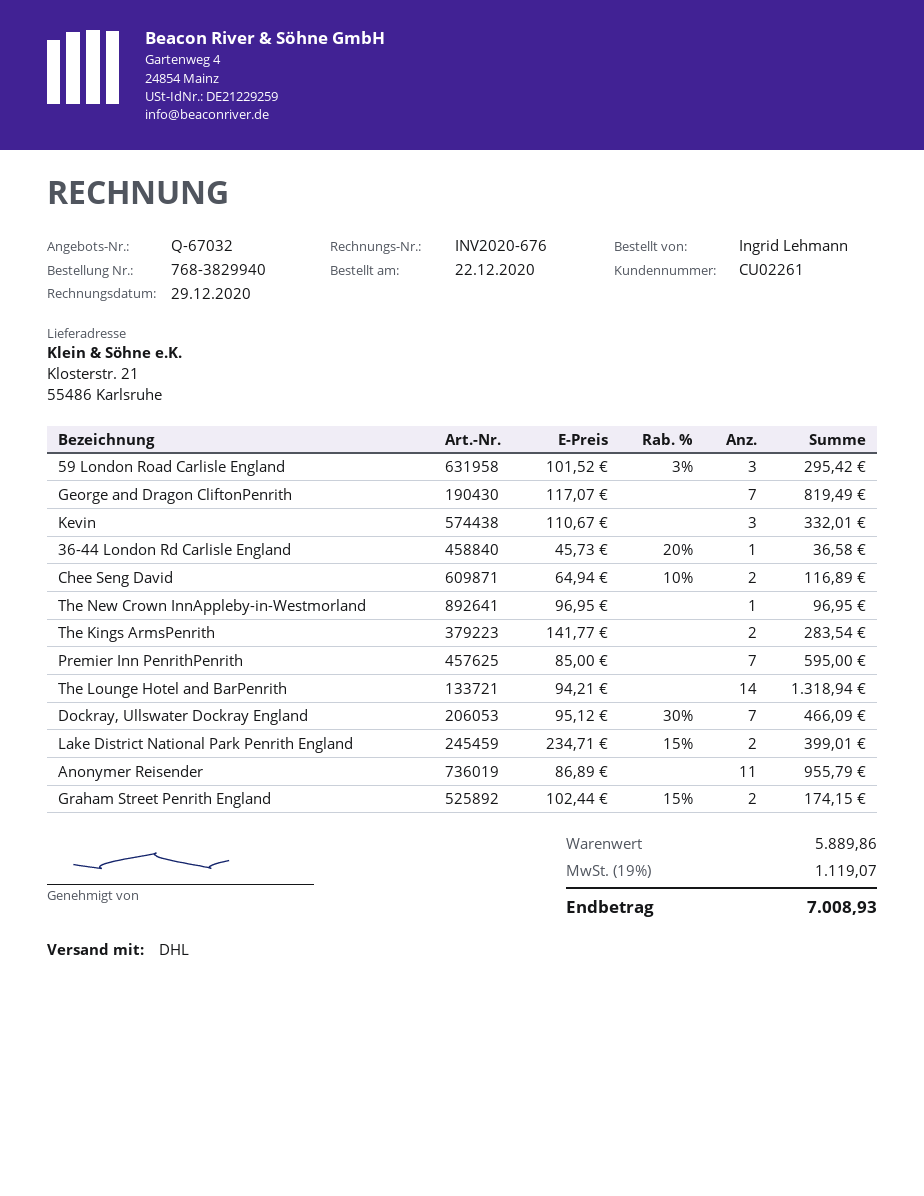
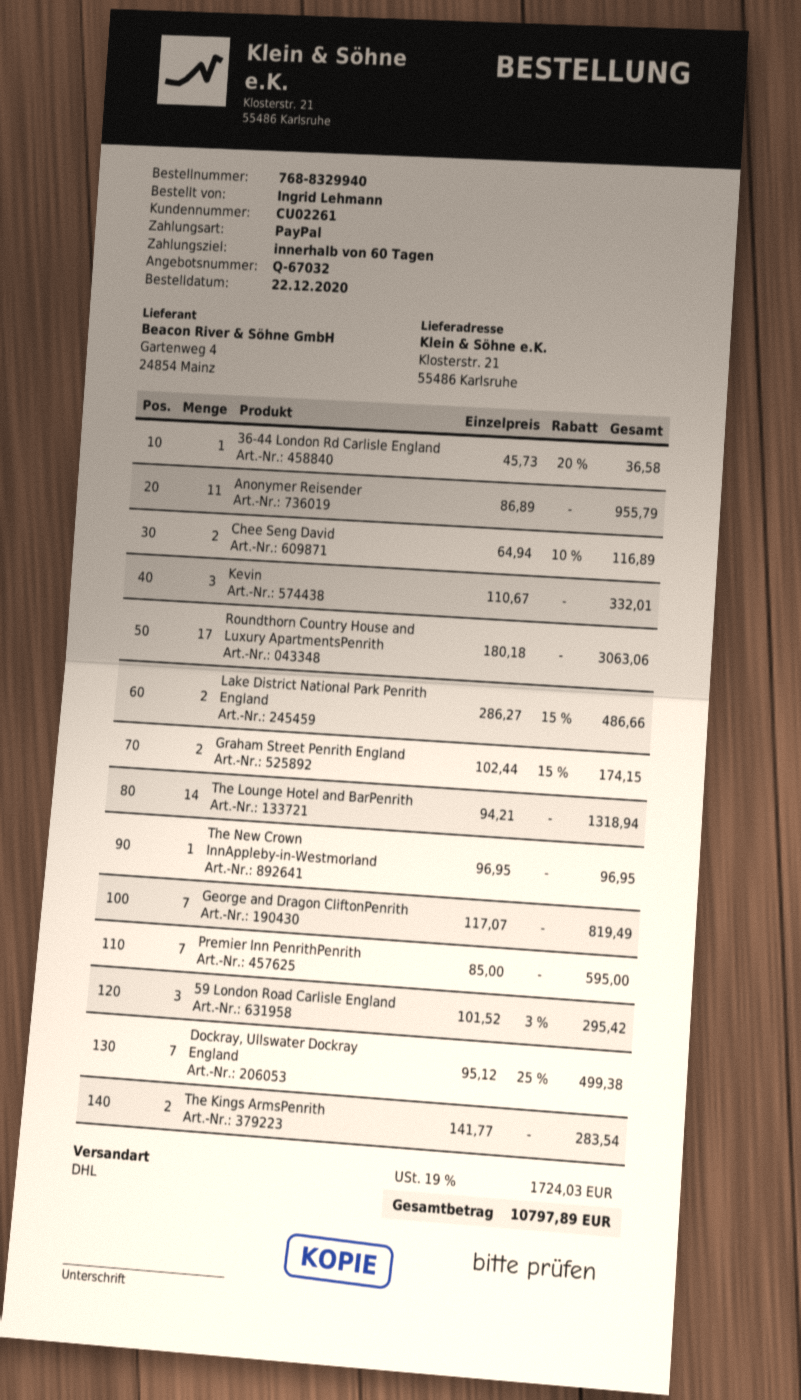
order number: 768-3829940 -> 768-8329940
Dockray, Ullswater Dockray England: 7 x 95.12 - 30% = 466.09 -> 7 x 95.12 - 25% = 499.38
Lake District National Park Penrith England: 2 x 234.71 - 15% = 399.01 -> 2 x 286.27 - 15% = 486.66
Roundthorn Country House and Luxury ApartmentsPenrith: none -> 17 x 180.18 = 3063.06
tax: 19% = 1119.07 -> 19% = 1724.03
total: 7008.93 -> 10797.89

